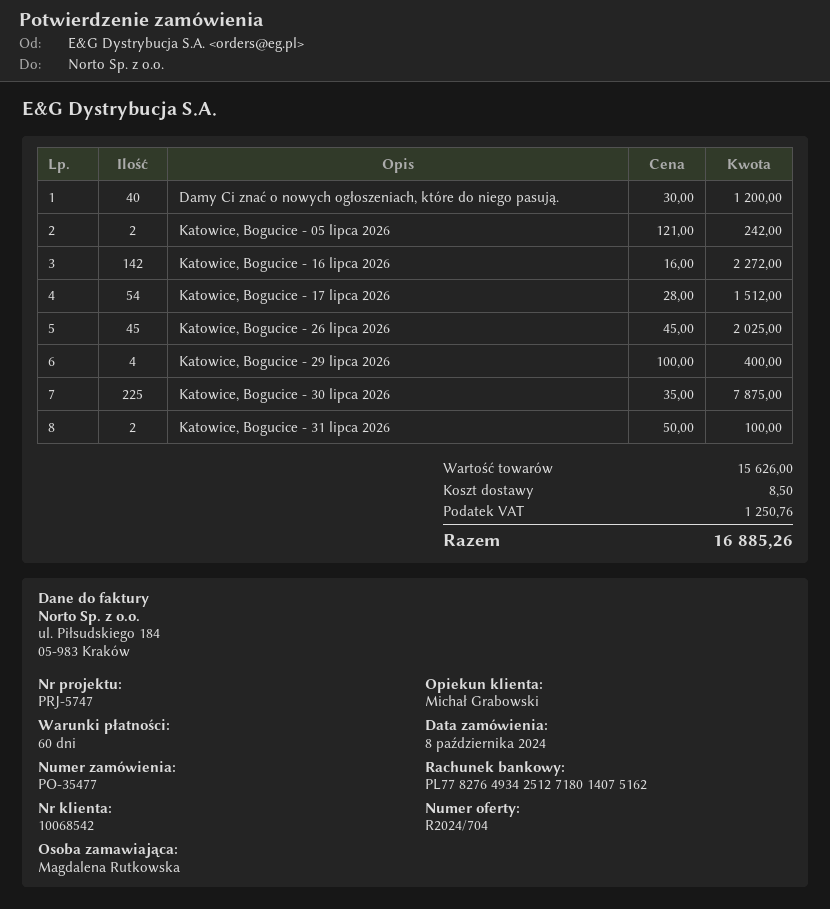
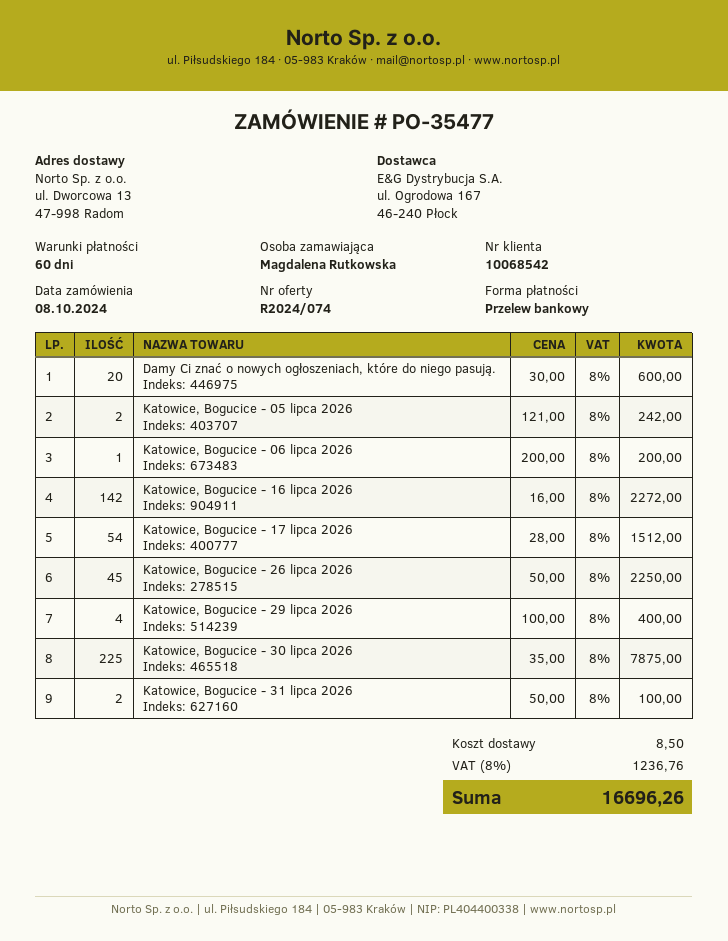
quote number: R2024/704 -> R2024/074
Damy Ci znać o nowych ogłoszeniach, które do niego pasują.: 40 x 30.00 = 1200.00 -> 20 x 30.00 = 600.00
Katowice, Bogucice - 26 lipca 2026: 45 x 45.00 = 2025.00 -> 45 x 50.00 = 2250.00
Katowice, Bogucice - 06 lipca 2026: none -> 1 x 200.00 = 200.00
tax: 1250.76 -> 1236.76
total: 16885.26 -> 16696.26

